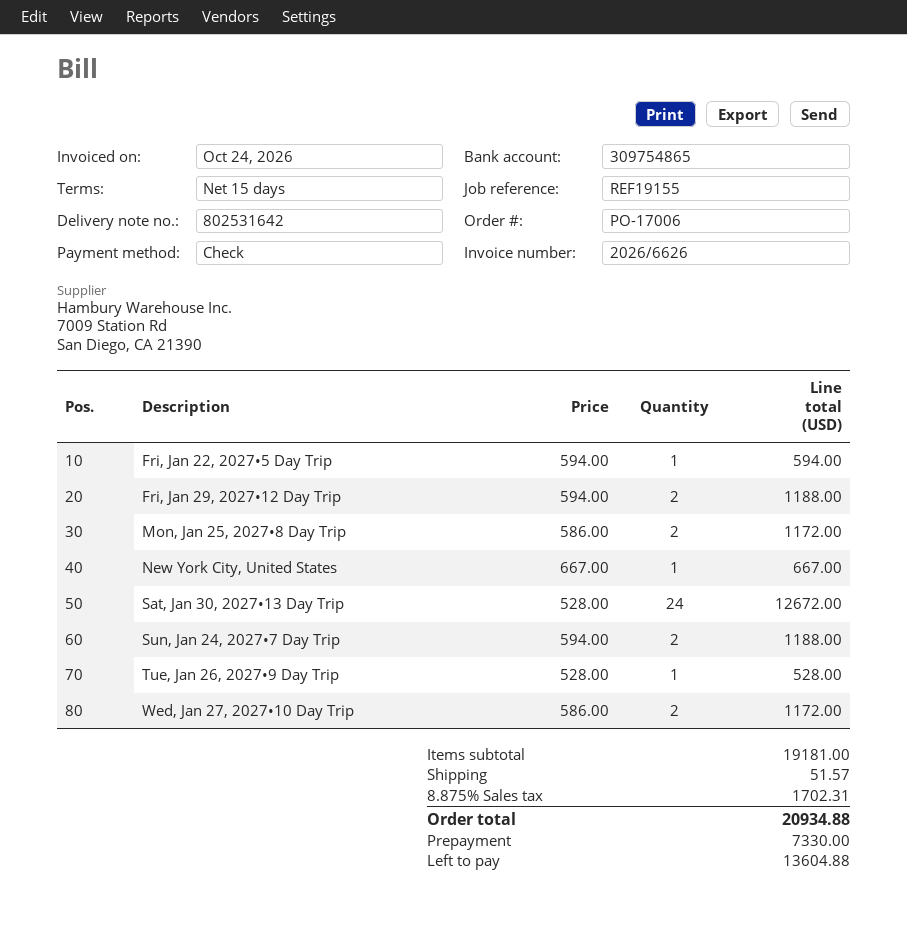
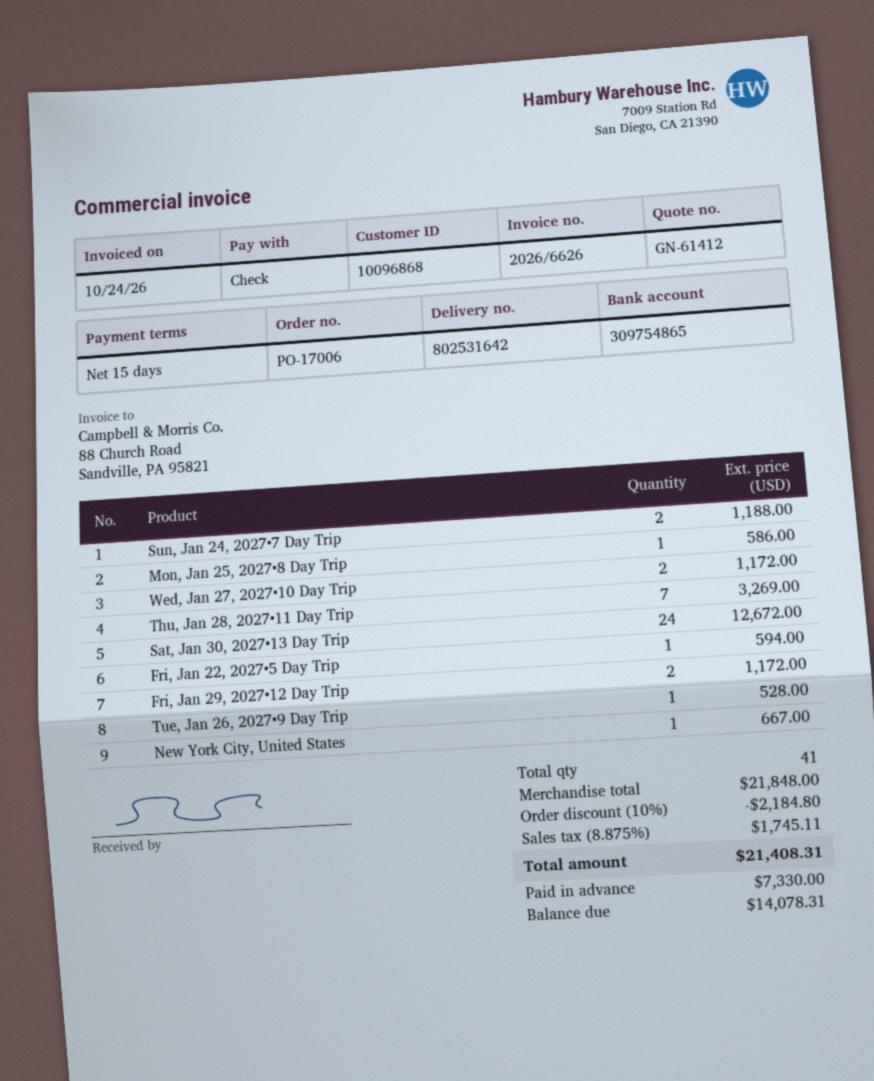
Fri, Jan 29, 2027•12 Day Trip: 2 for 1188.00 -> 2 for 1172.00
Mon, Jan 25, 2027•8 Day Trip: 2 for 1172.00 -> 1 for 586.00
Thu, Jan 28, 2027•11 Day Trip: none -> 7 for 3269.00
subtotal: 19181.00 -> 21848.00
discount: none -> 10% = 2184.80
shipping: 51.57 -> none
tax: 8.875% = 1702.31 -> 8.875% = 1745.11
total: 20934.88 -> 21408.31
balance: 13604.88 -> 14078.31

